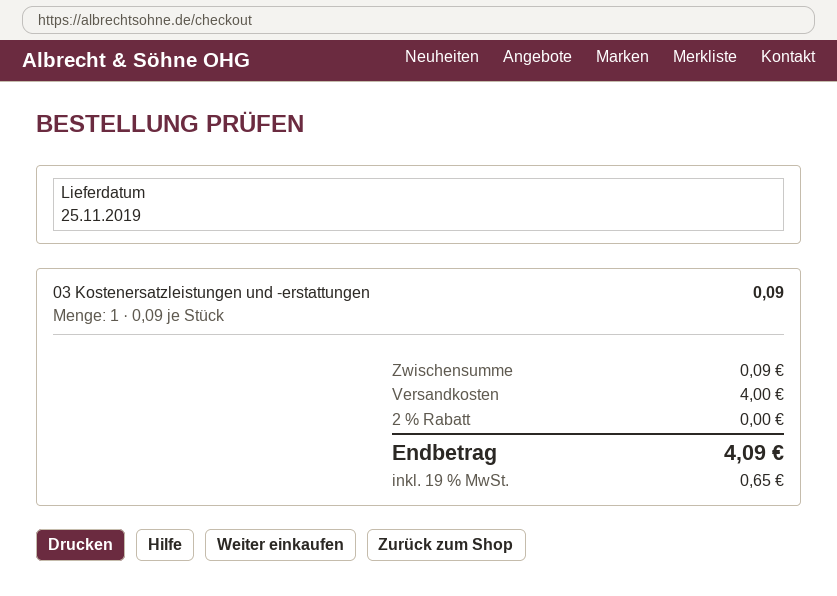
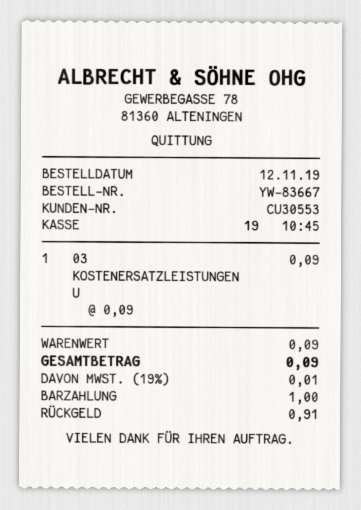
discount: 2% = 0.00 -> none
shipping: 4.00 -> none
tax: 19% = 0.65 -> 19% = 0.01
total: 4.09 -> 0.09

